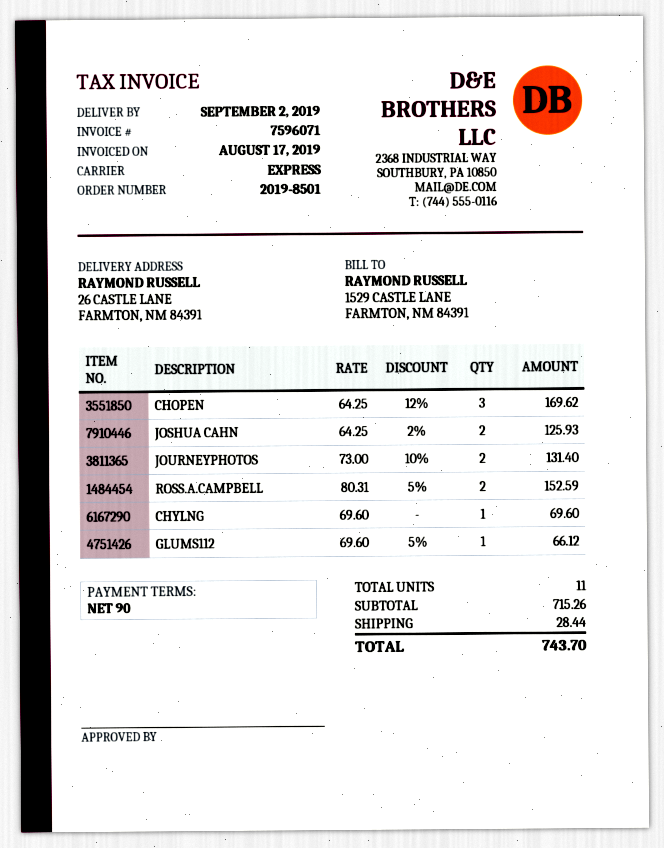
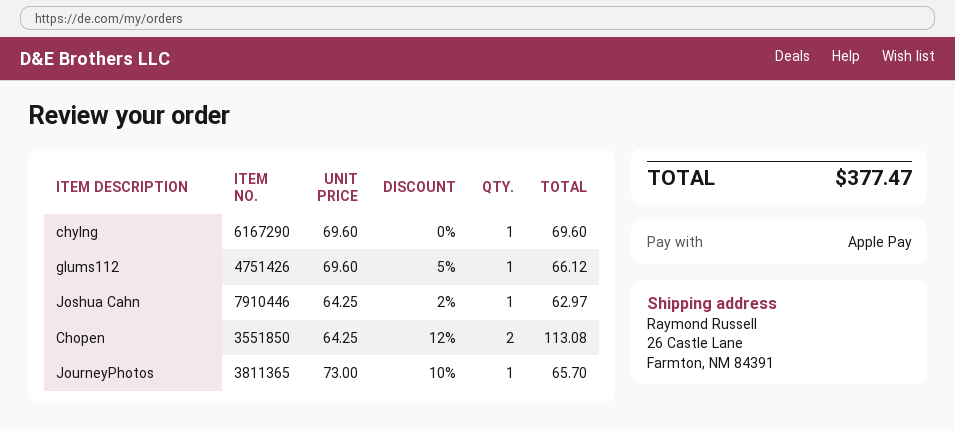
CHOPEN: 3 x 64.25 - 12% = 169.62 -> 2 x 64.25 - 12% = 113.08
JOSHUA CAHN: 2 x 64.25 - 2% = 125.93 -> 1 x 64.25 - 2% = 62.97
JOURNEYPHOTOS: 2 x 73.00 - 10% = 131.40 -> 1 x 73.00 - 10% = 65.70
ROSS.A.CAMPBELL: 2 x 80.31 - 5% = 152.59 -> none
shipping: 28.44 -> none
total: 743.70 -> 377.47

